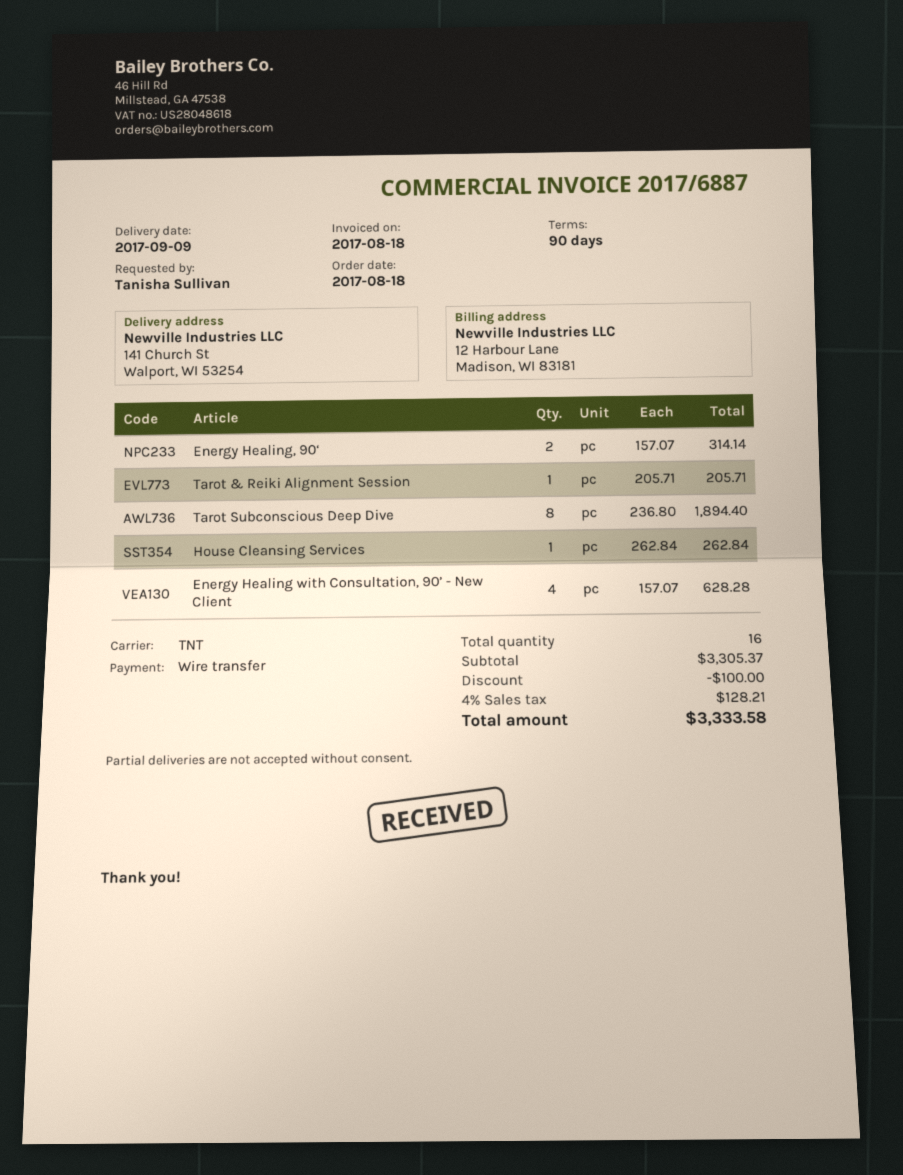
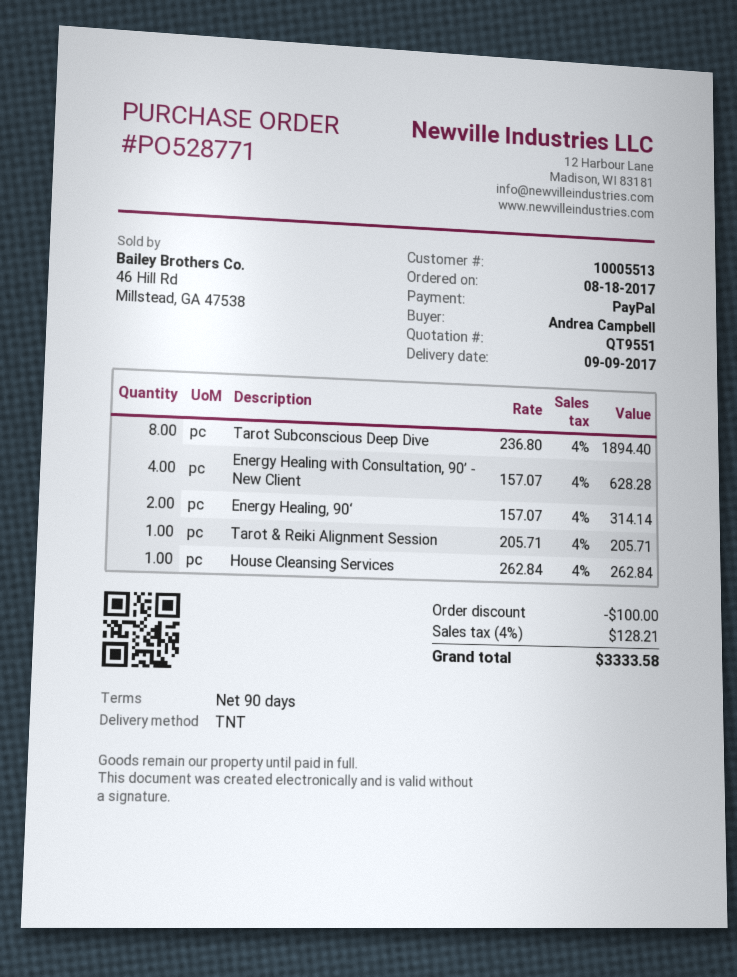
ordered by: Tanisha Sullivan -> Andrea Campbell
payment method: bank transfer -> PayPal

